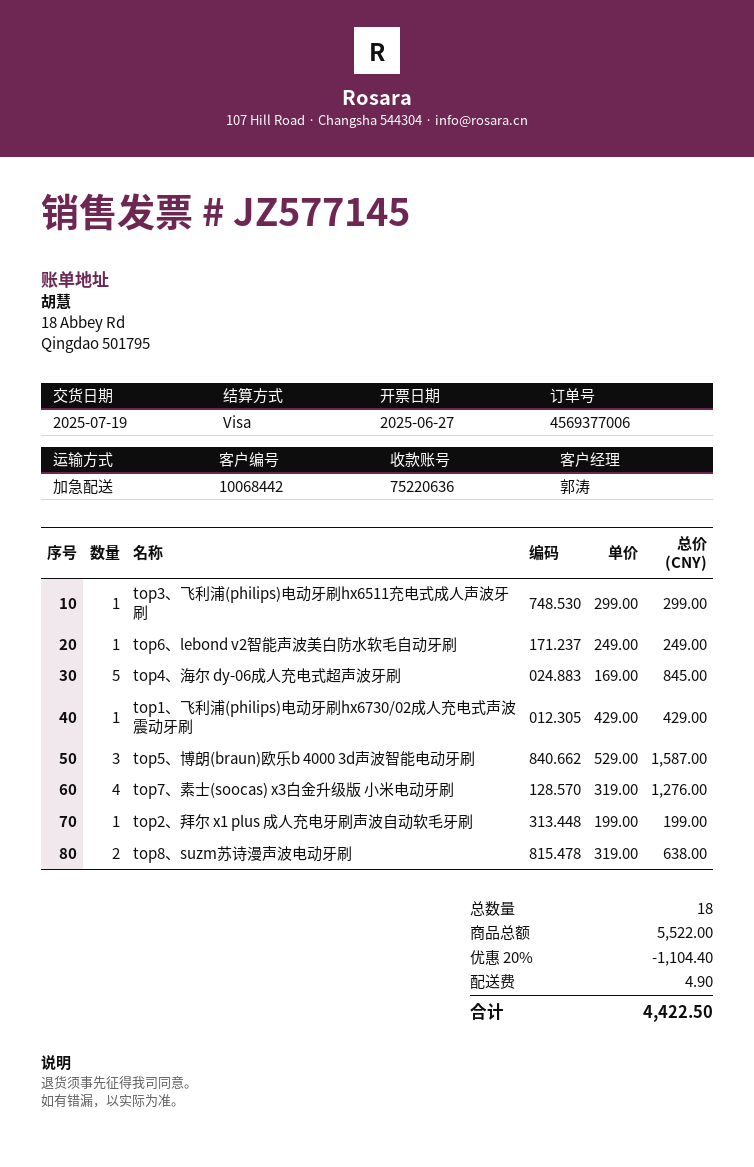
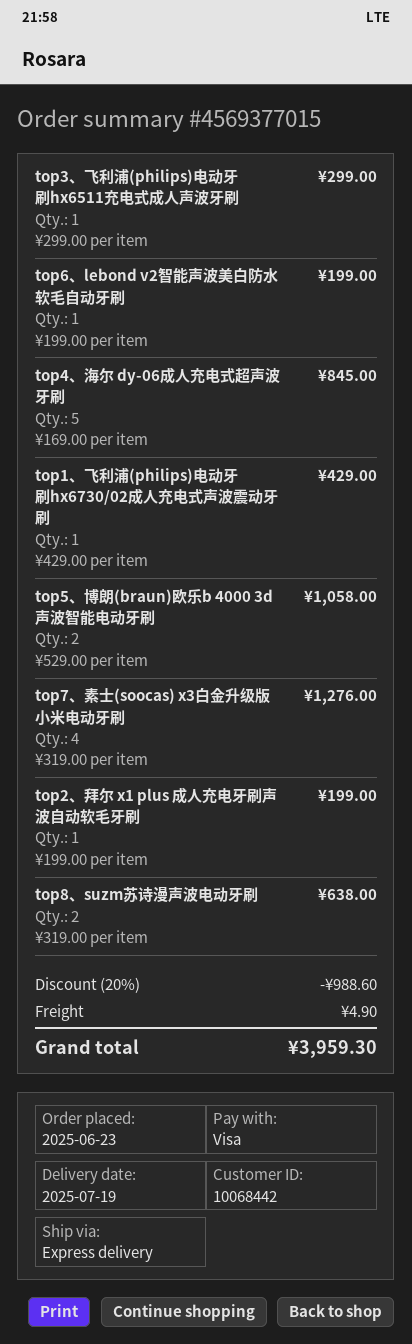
order number: 4569377006 -> 4569377015
top6、lebond v2智能声波美白防水软毛自动牙刷: 1 x 249.00 = 249.00 -> 1 x 199.00 = 199.00
top5、博朗(braun)欧乐b 4000 3d声波智能电动牙刷: 3 x 529.00 = 1587.00 -> 2 x 529.00 = 1058.00
discount: 20% = 1104.40 -> 20% = 988.60
total: 4422.50 -> 3959.30

